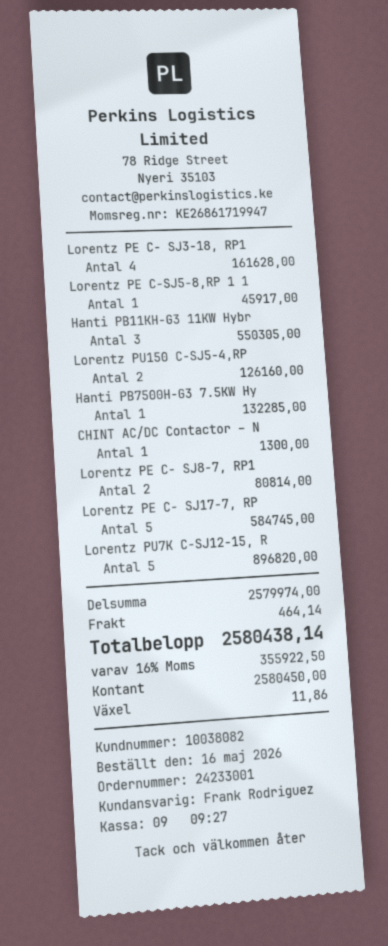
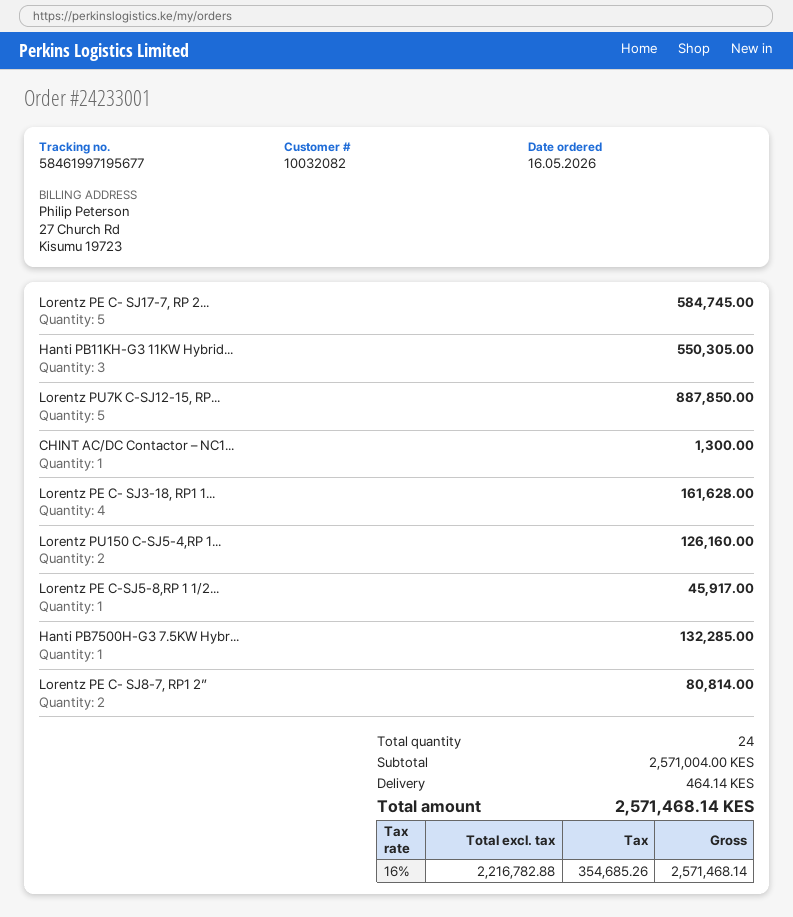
customer number: 10038082 -> 10032082
Lorentz PU7K C-SJ12-15, R: 5 for 896820.00 -> 5 for 887850.00
subtotal: 2579974.00 -> 2571004.00
tax: 16% = 355922.50 -> 16% = 354685.26
total: 2580438.14 -> 2571468.14

